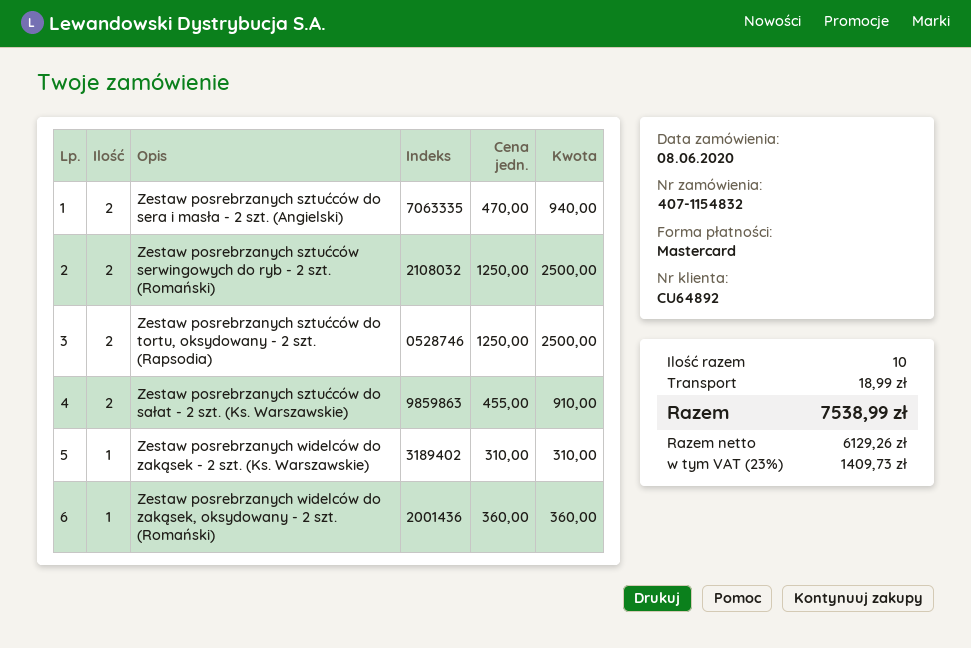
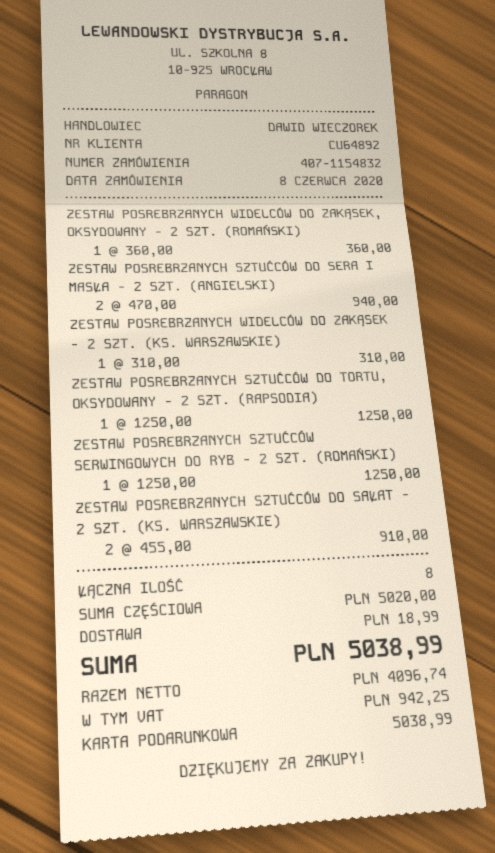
payment method: Mastercard -> gift card
Zestaw posrebrzanych sztućców serwingowych do ryb - 2 szt. (Romański): 2 x 1250.00 = 2500.00 -> 1 x 1250.00 = 1250.00
Zestaw posrebrzanych sztućców do tortu, oksydowany - 2 szt. (Rapsodia): 2 x 1250.00 = 2500.00 -> 1 x 1250.00 = 1250.00
total quantity: 10 -> 8
net: 6129.26 -> 4096.74
tax: 1409.73 -> 942.25
total: 7538.99 -> 5038.99

